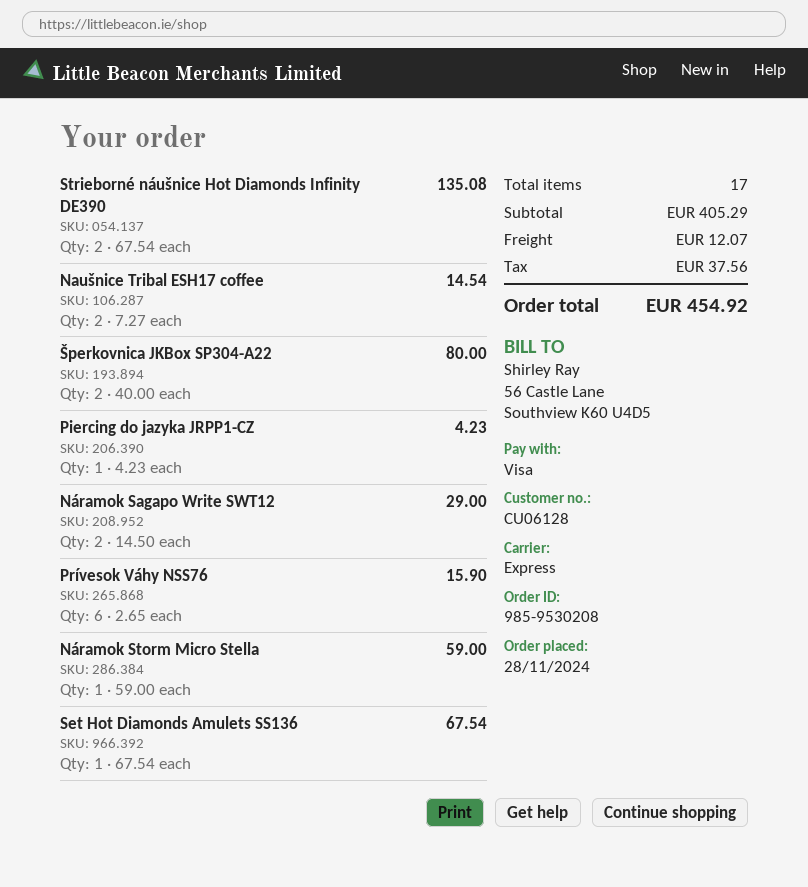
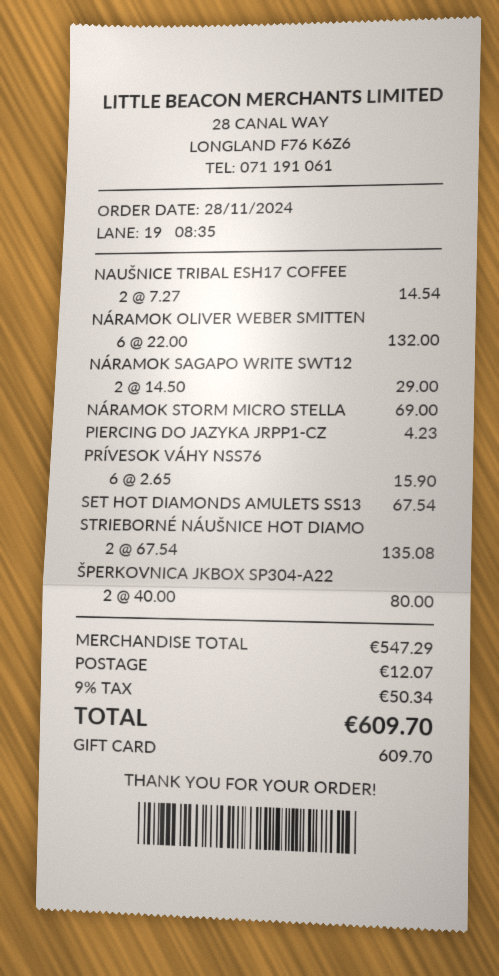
payment method: Visa -> gift card
Náramok Storm Micro Stella: 1 x 59.00 = 59.00 -> 1 x 69.00 = 69.00
NÁRAMOK OLIVER WEBER SMITTEN: none -> 6 x 22.00 = 132.00
subtotal: 405.29 -> 547.29
tax: 37.56 -> 50.34
total: 454.92 -> 609.70

